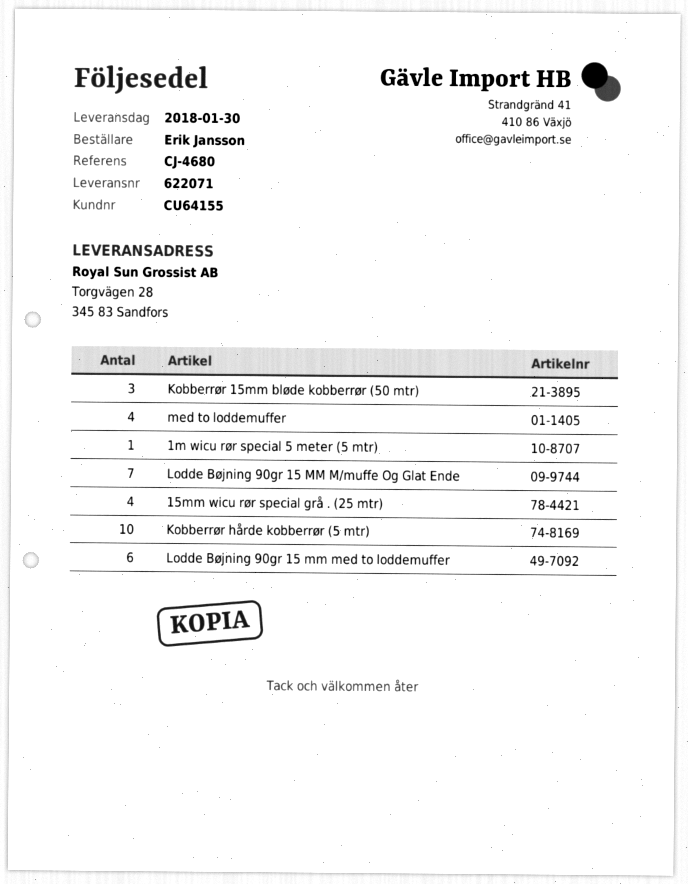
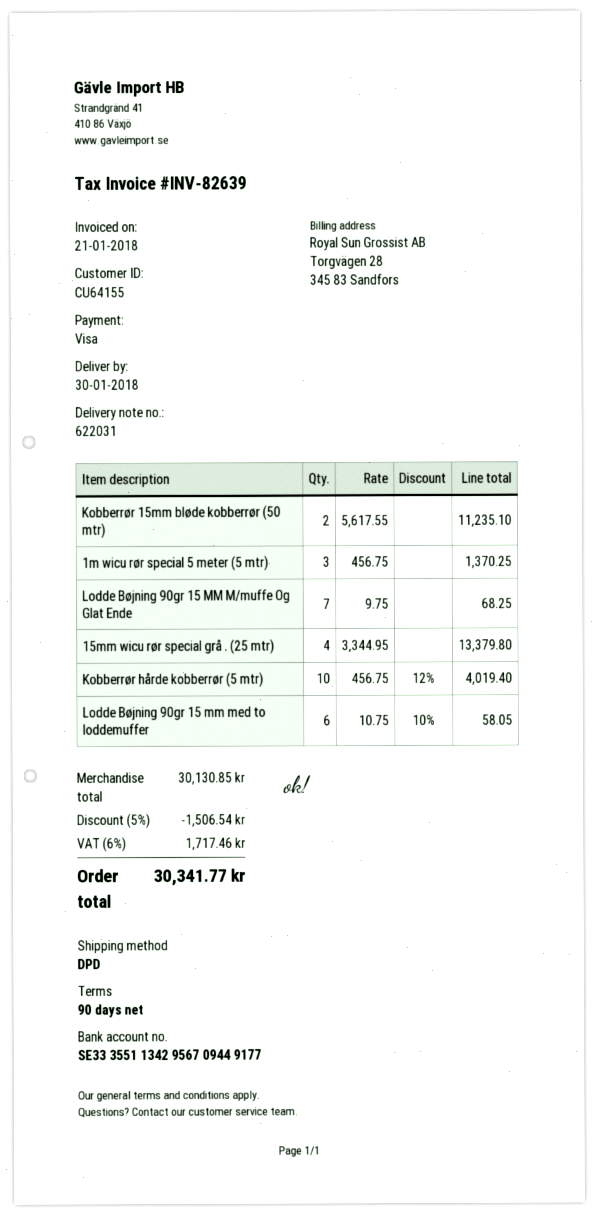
delivery note number: 622071 -> 622031
Kobberrør 15mm bløde kobberrør (50 mtr): 3 -> 2
med to loddemuffer: 4 -> none
1m wicu rør special 5 meter (5 mtr): 1 -> 3

